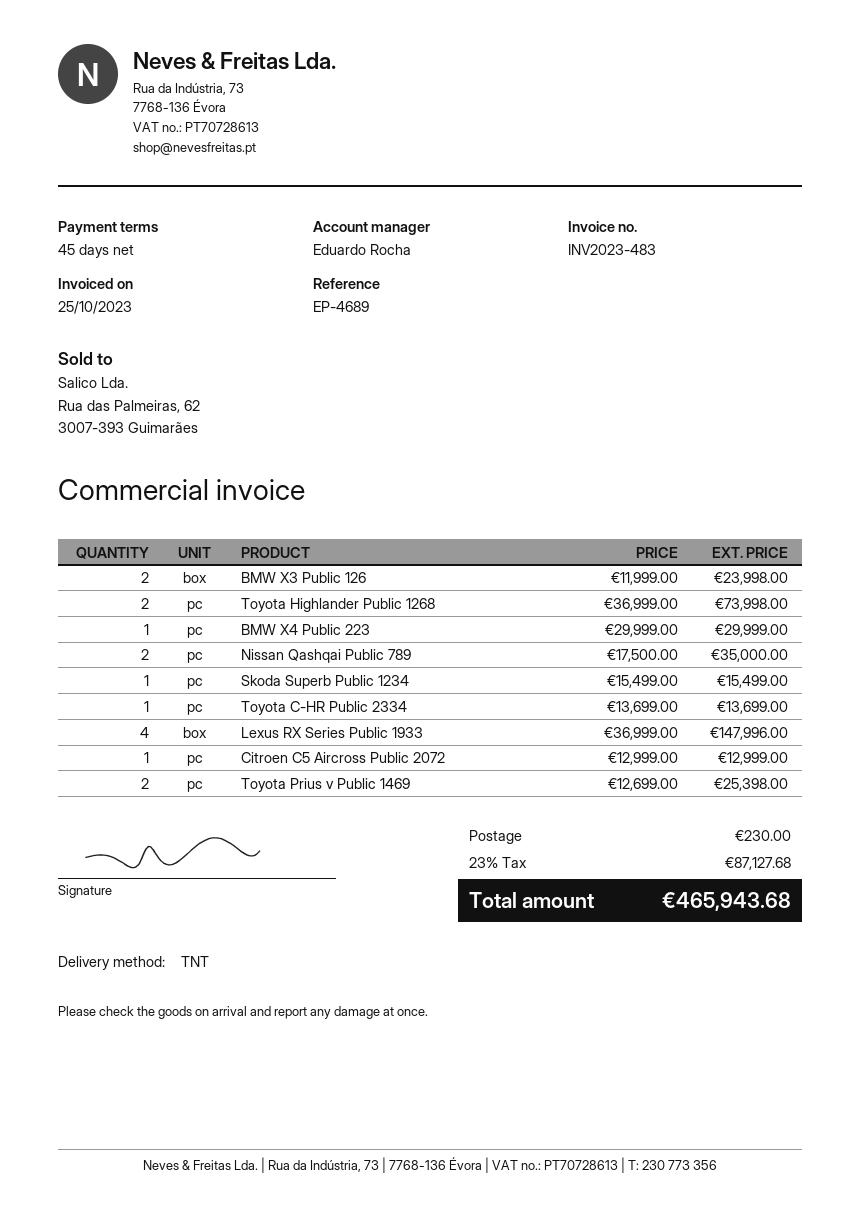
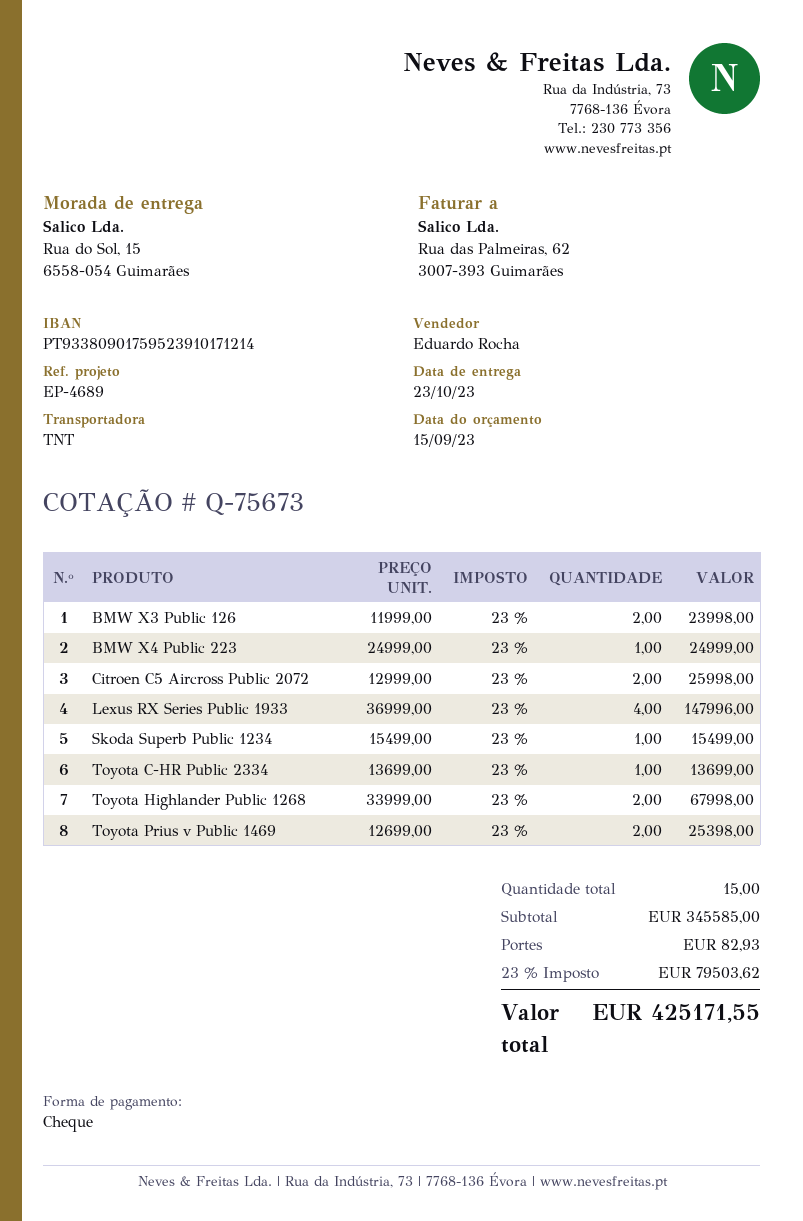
Toyota Highlander Public 1268: 2 x 36999.00 = 73998.00 -> 2 x 33999.00 = 67998.00
BMW X4 Public 223: 1 x 29999.00 = 29999.00 -> 1 x 24999.00 = 24999.00
Nissan Qashqai Public 789: 2 x 17500.00 = 35000.00 -> none
Citroen C5 Aircross Public 2072: 1 x 12999.00 = 12999.00 -> 2 x 12999.00 = 25998.00
shipping: 230.00 -> 82.93
tax: 23% = 87127.68 -> 23% = 79503.62
total: 465943.68 -> 425171.55

